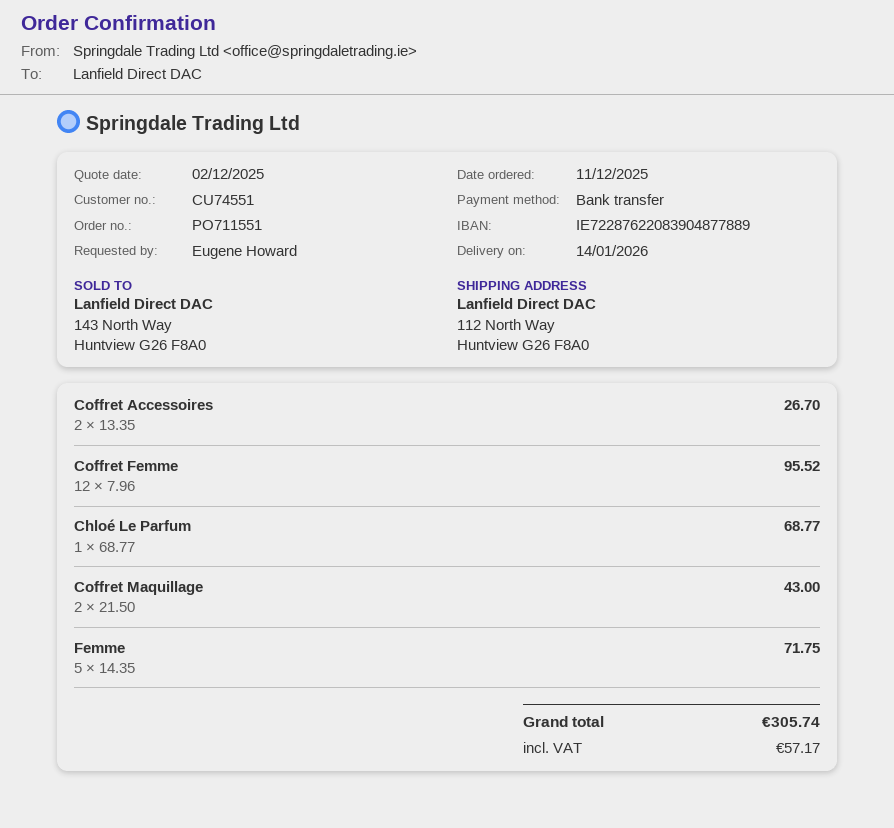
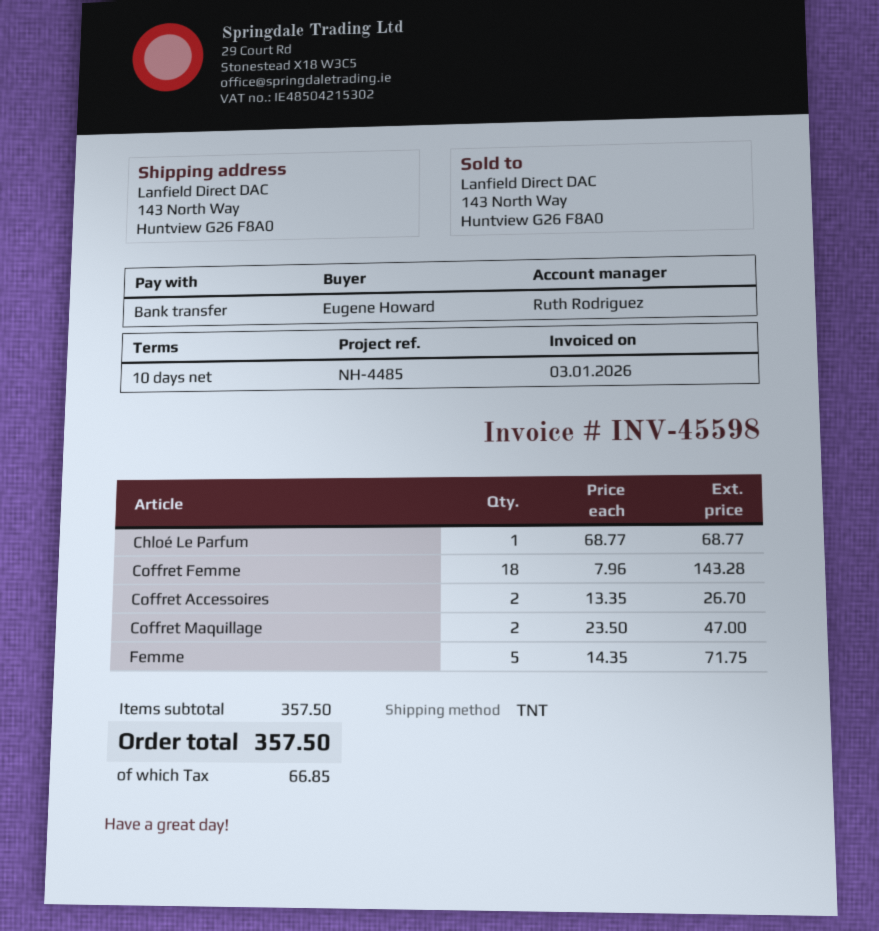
ship to: 112 North Way, Huntview G26 F8A0 -> 143 North Way, Huntview G26 F8A0
Coffret Femme: 12 x 7.96 = 95.52 -> 18 x 7.96 = 143.28
Coffret Maquillage: 2 x 21.50 = 43.00 -> 2 x 23.50 = 47.00
tax: 57.17 -> 66.85
total: 305.74 -> 357.50

